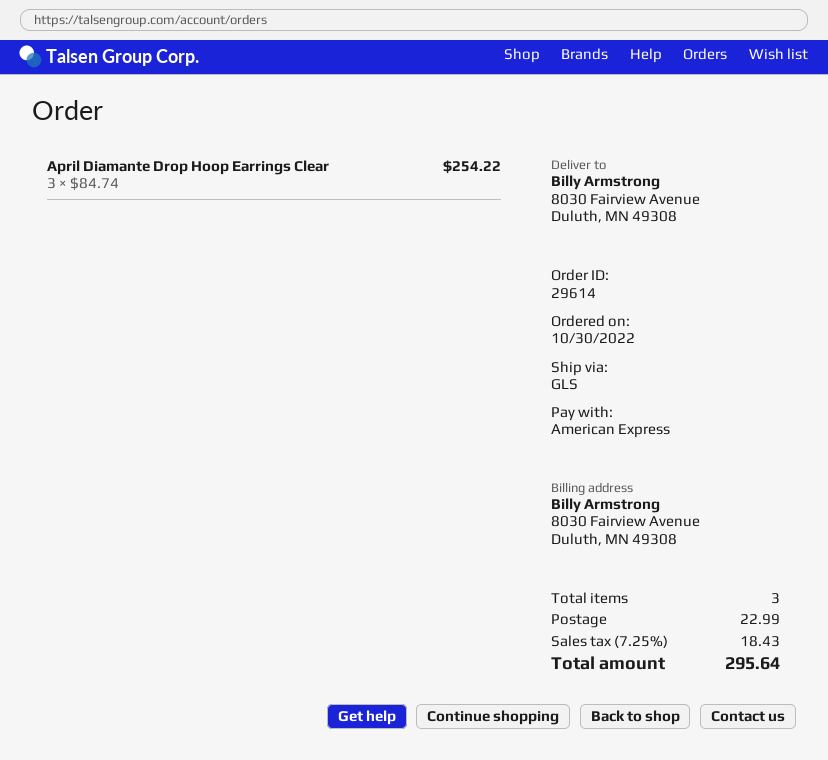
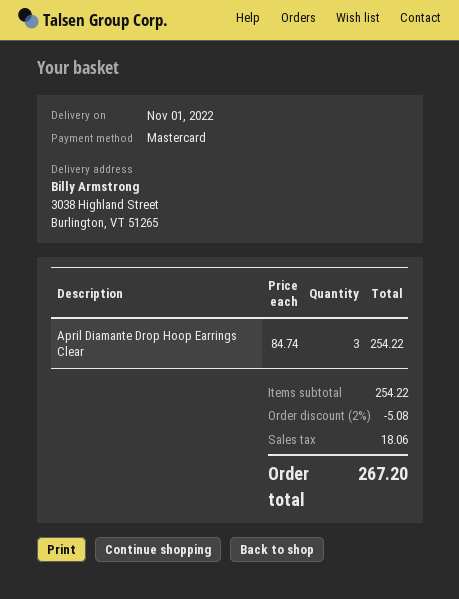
payment method: American Express -> Mastercard
ship to: 8030 Fairview Avenue, Duluth, MN 49308 -> 3038 Highland Street, Burlington, VT 51265
discount: none -> 2% = 5.08
shipping: 22.99 -> none
tax: 18.43 -> 18.06
total: 295.64 -> 267.20

